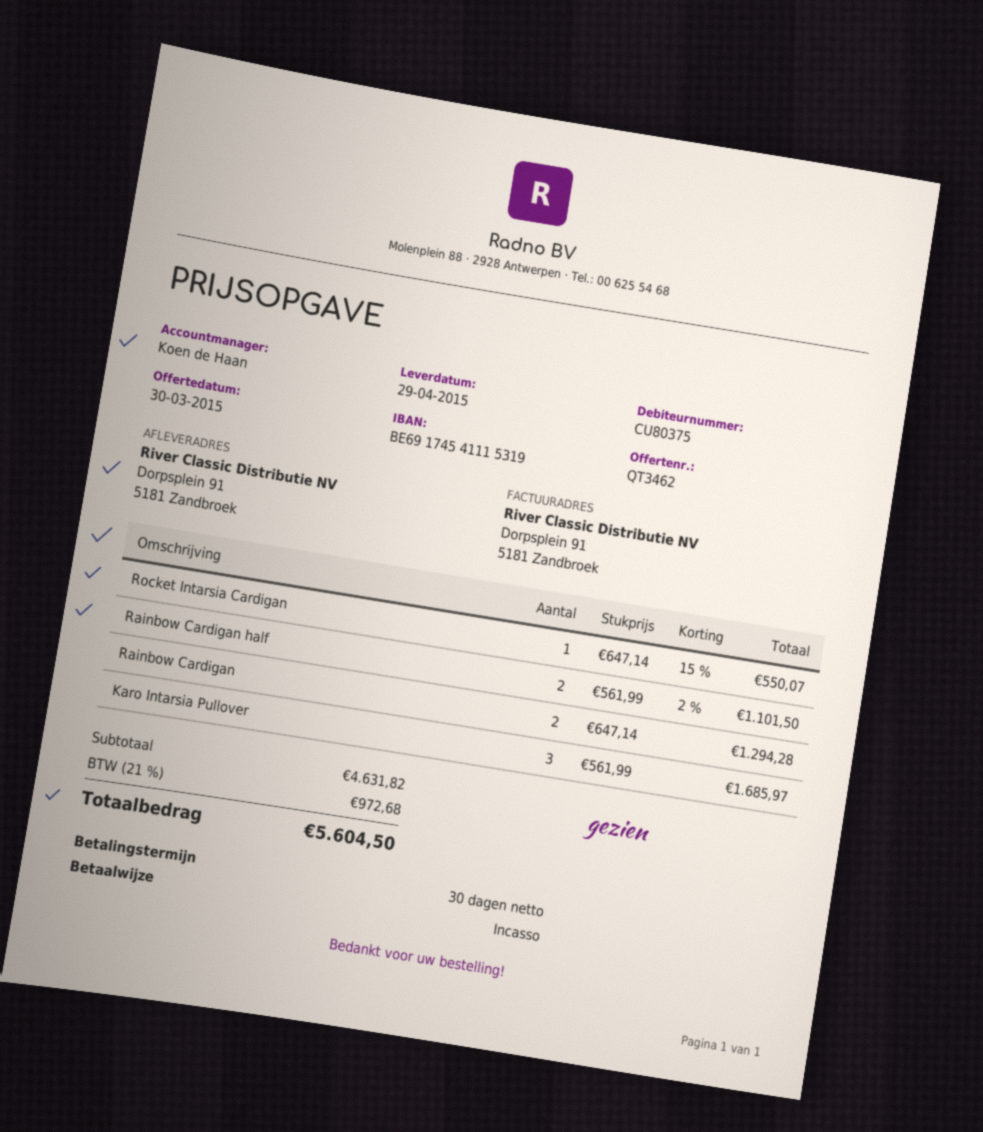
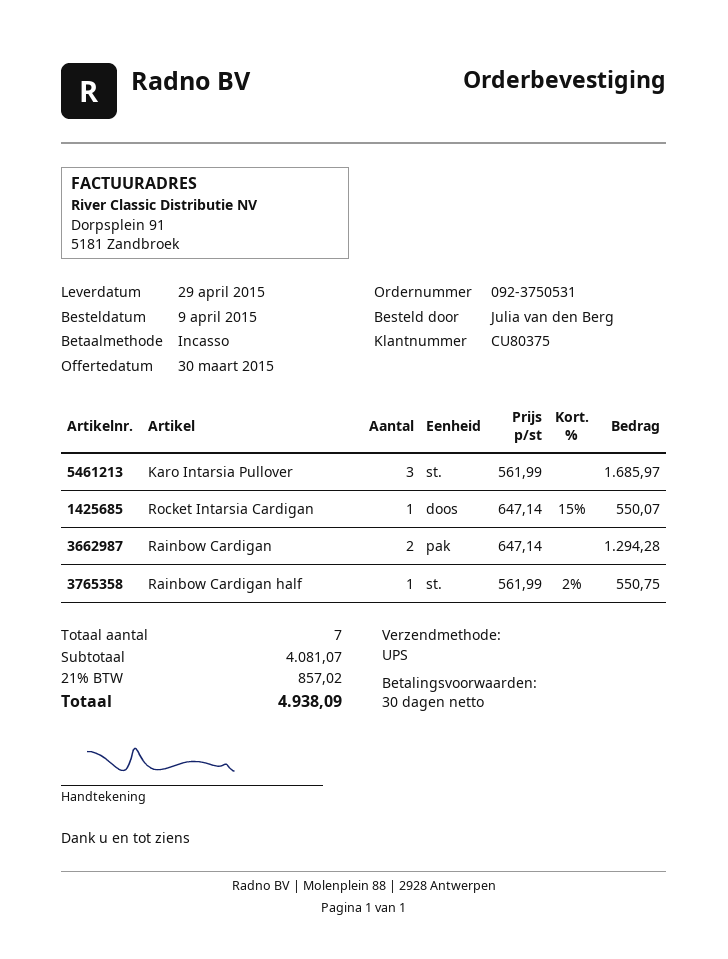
Rainbow Cardigan half: 2 x 561.99 - 2% = 1101.50 -> 1 x 561.99 - 2% = 550.75
subtotal: 4631.82 -> 4081.07
tax: 21% = 972.68 -> 21% = 857.02
total: 5604.50 -> 4938.09

